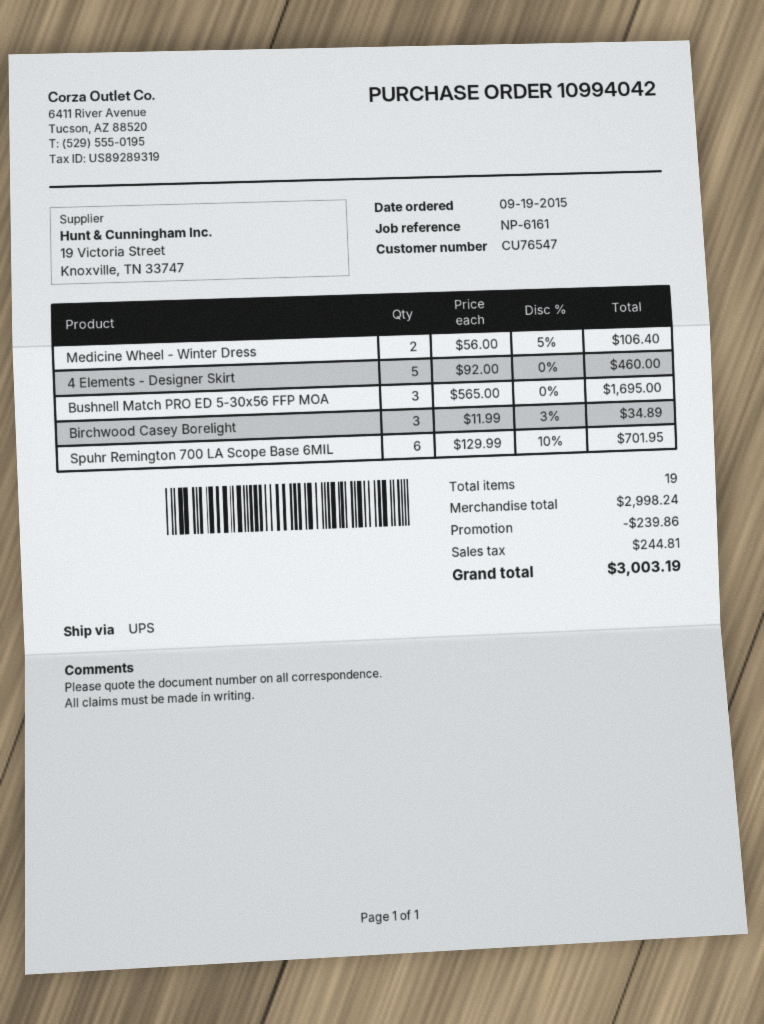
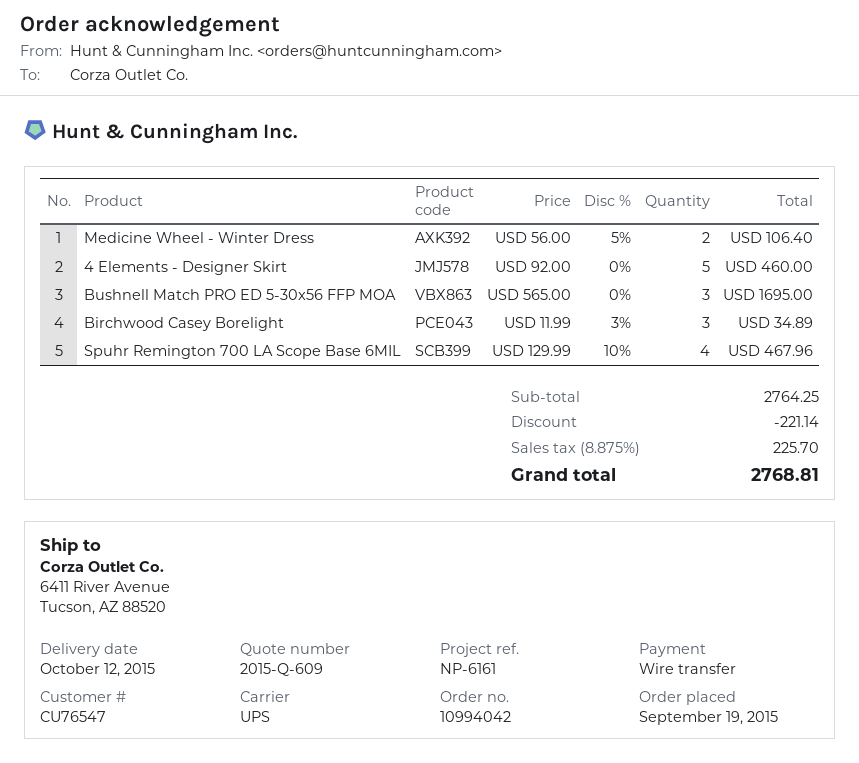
Spuhr Remington 700 LA Scope Base 6MIL: 6 x 129.99 - 10% = 701.95 -> 4 x 129.99 - 10% = 467.96
subtotal: 2998.24 -> 2764.25
discount: 239.86 -> 221.14
tax: 244.81 -> 225.70
total: 3003.19 -> 2768.81

